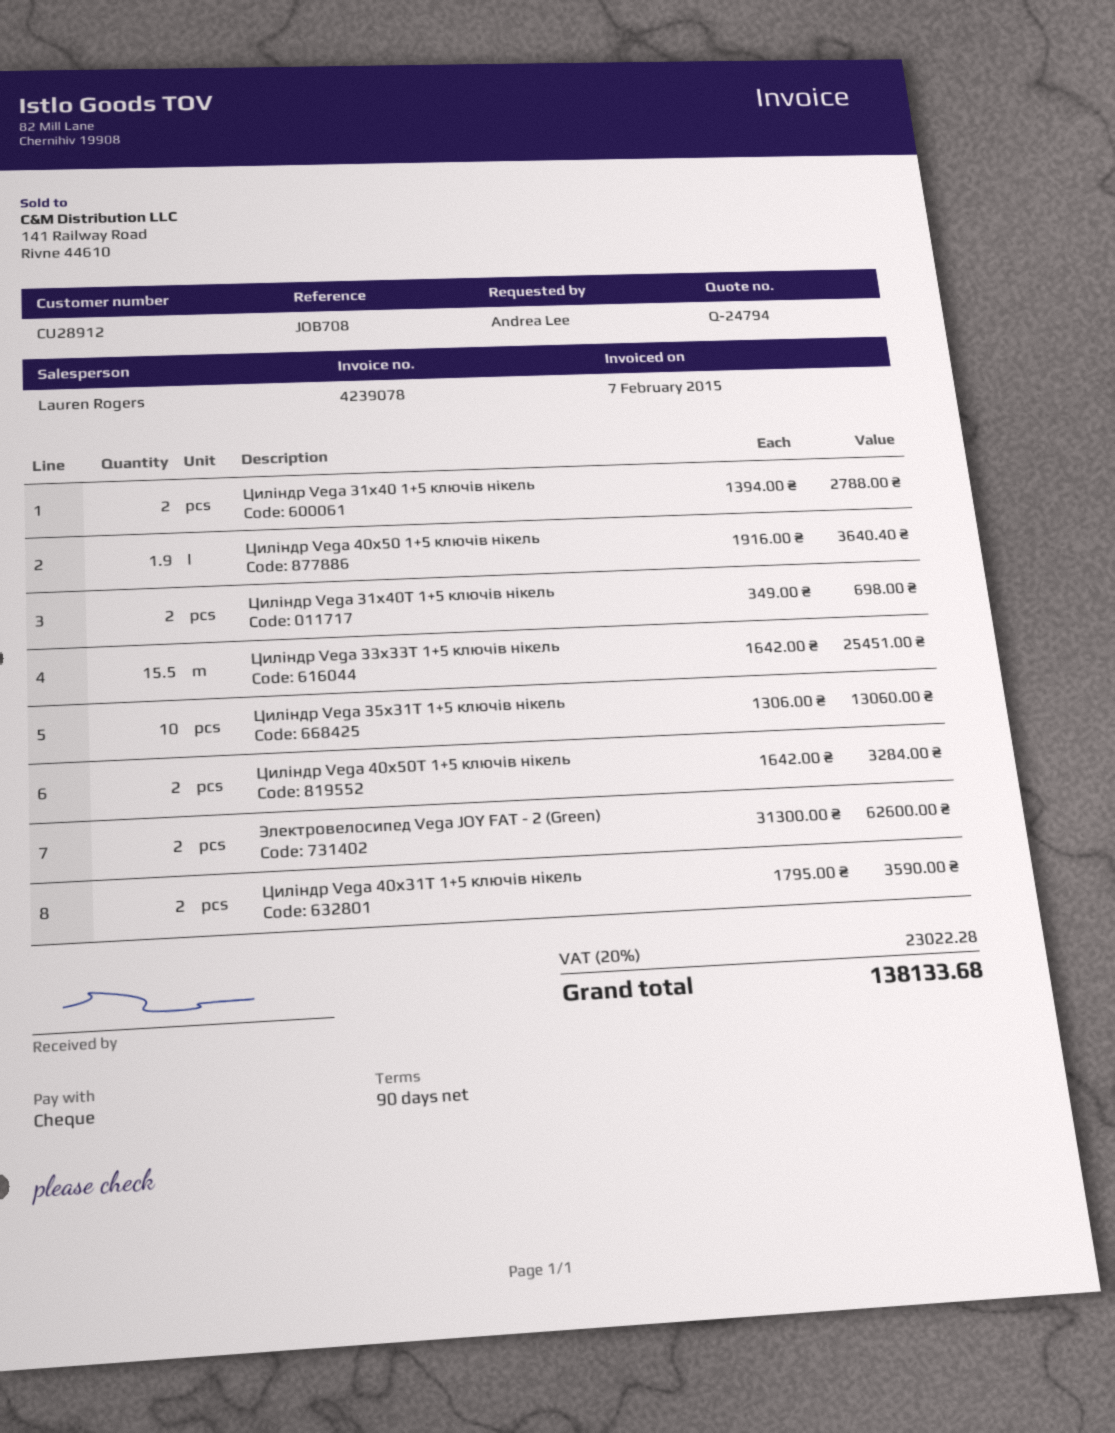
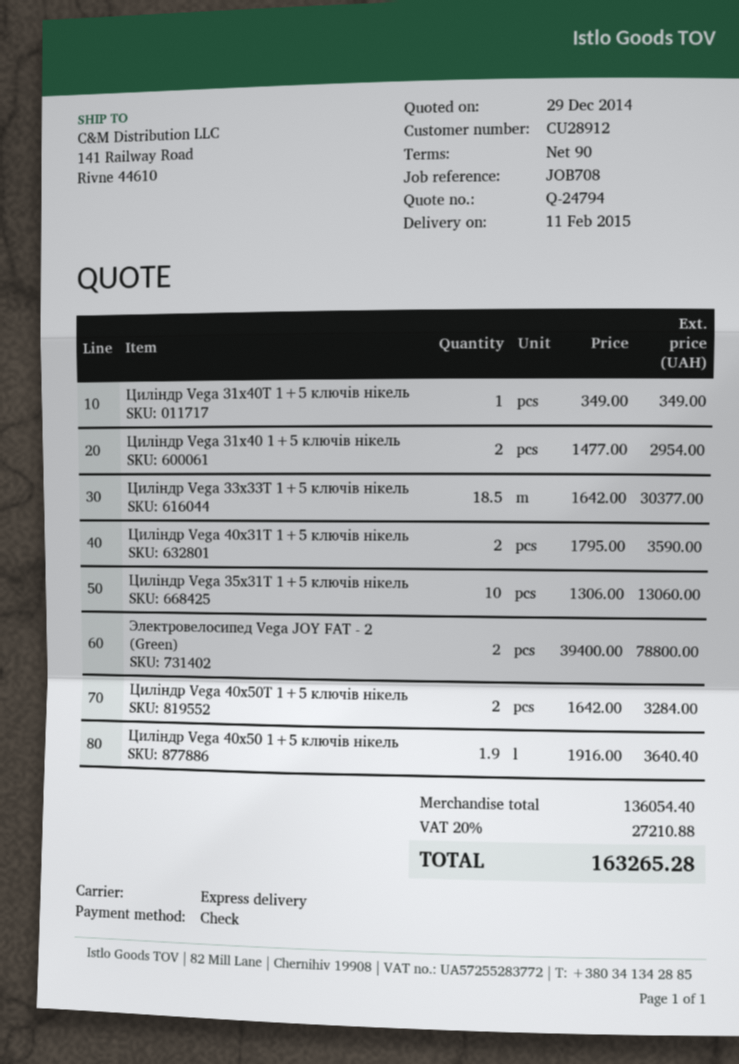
Циліндр Vega 31х40 1+5 ключів нікель: 2 x 1394.00 = 2788.00 -> 2 x 1477.00 = 2954.00
Циліндр Vega 31х40Т 1+5 ключів нікель: 2 x 349.00 = 698.00 -> 1 x 349.00 = 349.00
Циліндр Vega 33х33Т 1+5 ключів нікель: 15.5 x 1642.00 = 25451.00 -> 18.5 x 1642.00 = 30377.00
Электровелосипед Vega JOY FAT - 2 (Green): 2 x 31300.00 = 62600.00 -> 2 x 39400.00 = 78800.00
tax: 20% = 23022.28 -> 20% = 27210.88
total: 138133.68 -> 163265.28

